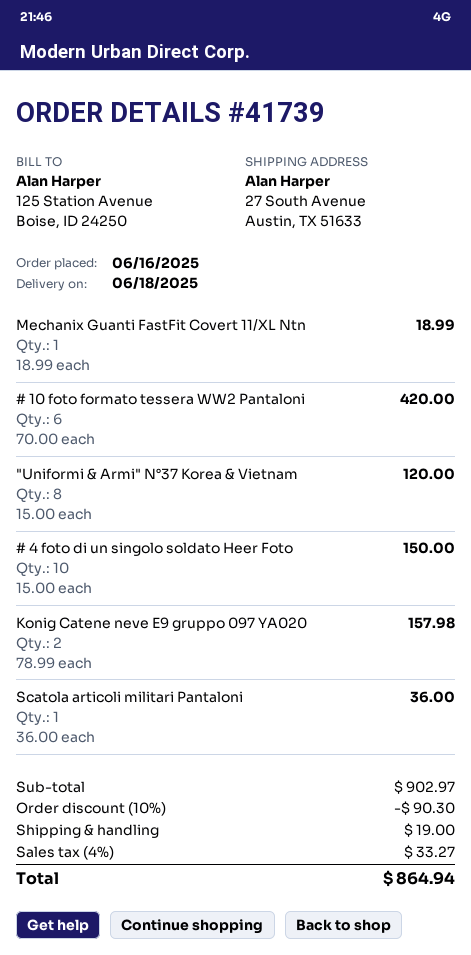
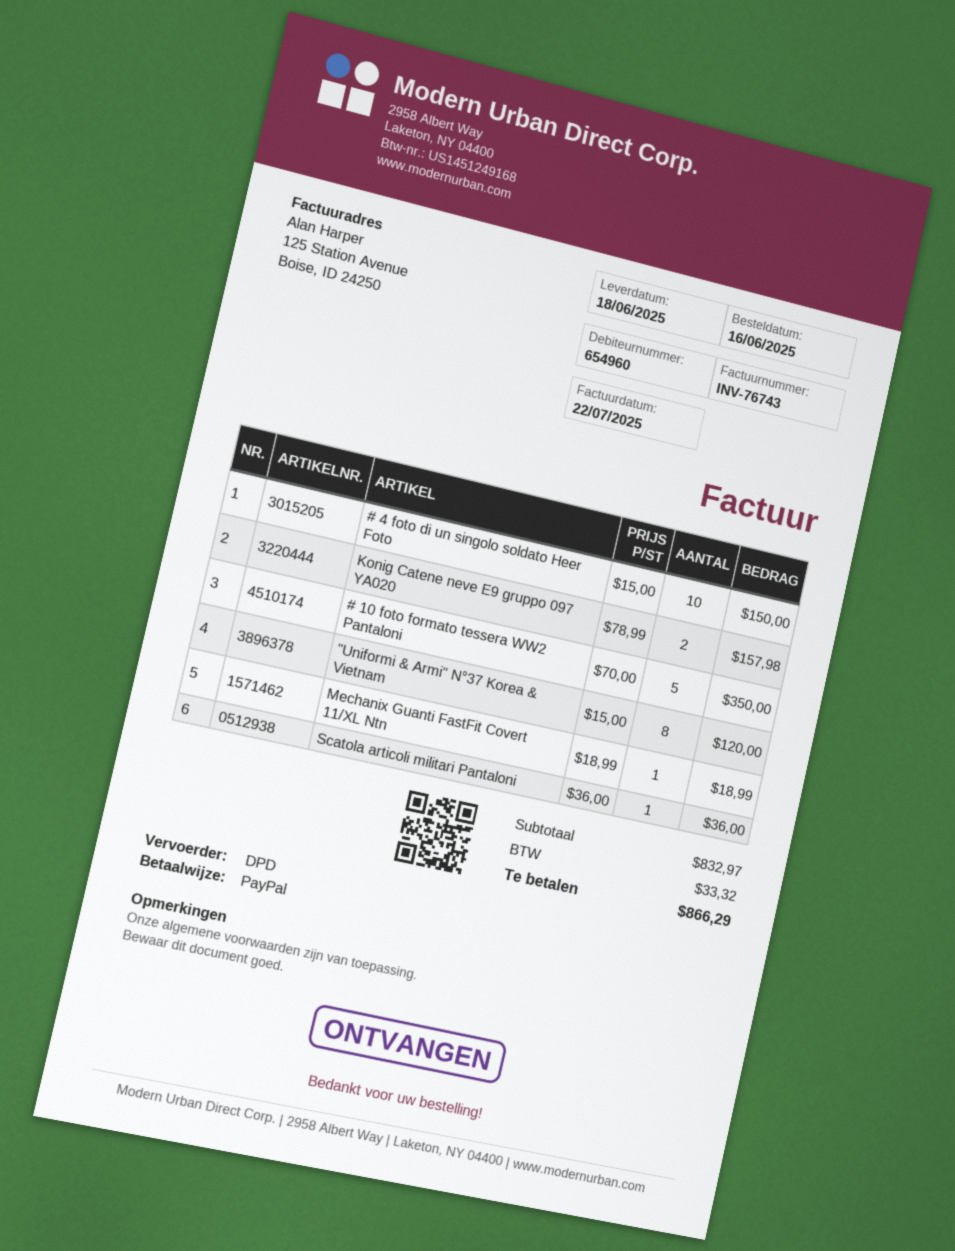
# 10 foto formato tessera WW2 Pantaloni: 6 x 70.00 = 420.00 -> 5 x 70.00 = 350.00
subtotal: 902.97 -> 832.97
discount: 10% = 90.30 -> none
shipping: 19.00 -> none
tax: 33.27 -> 33.32
total: 864.94 -> 866.29

